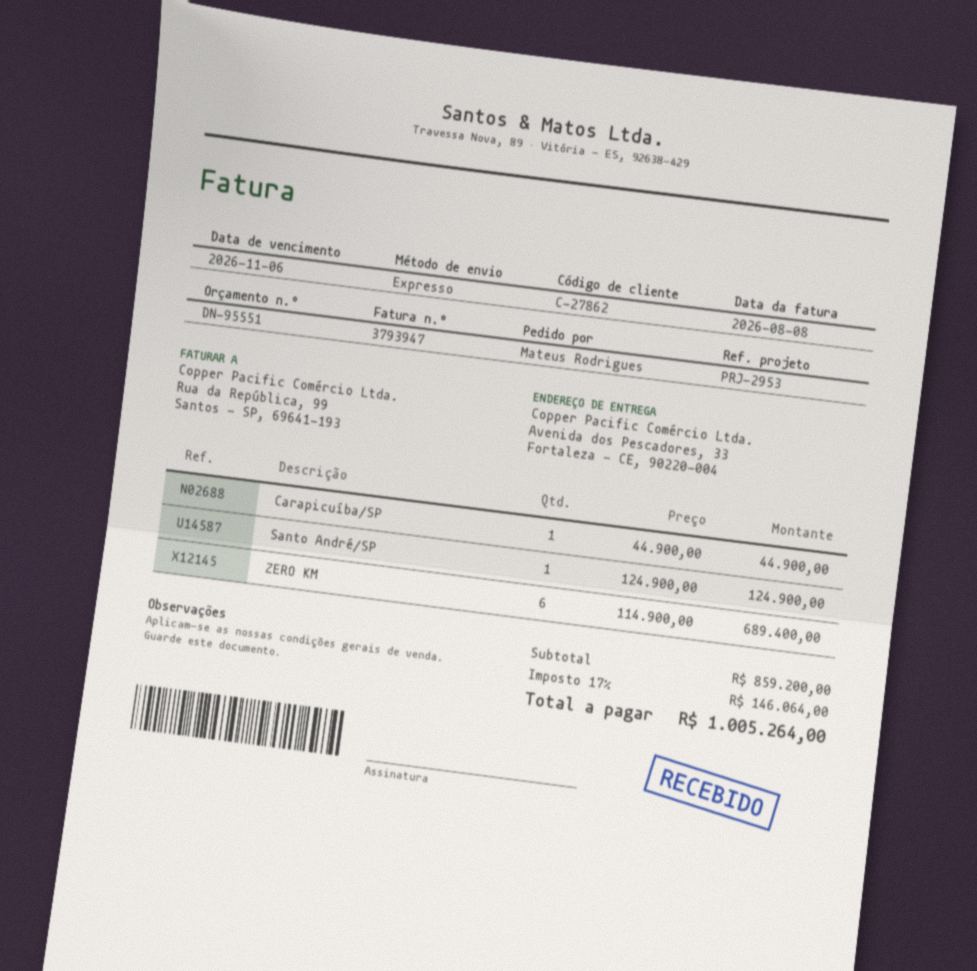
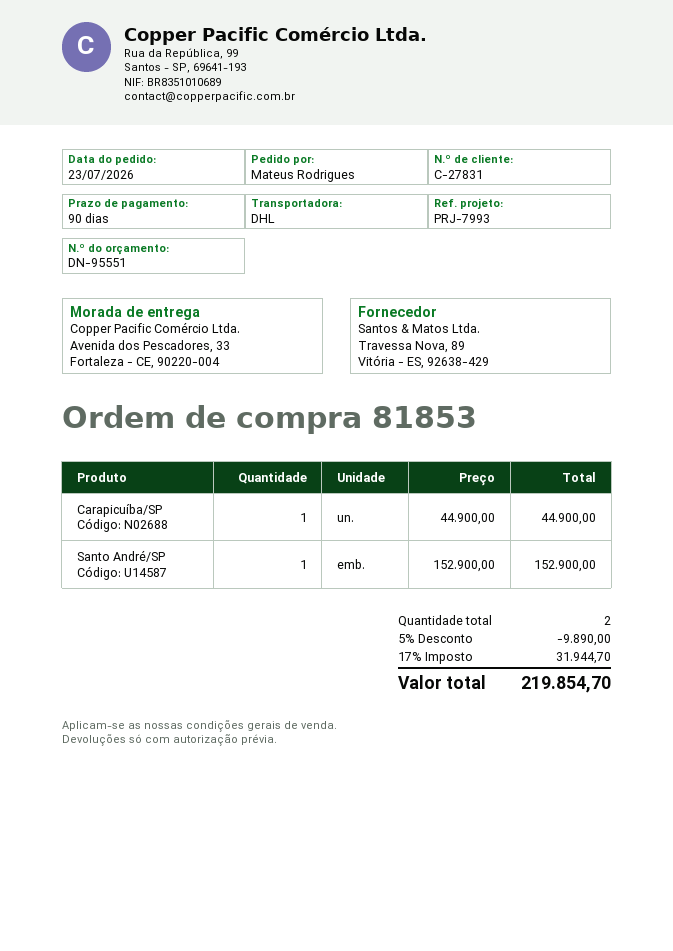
customer number: C-27862 -> C-27831
reference: PRJ-2953 -> PRJ-7993
shipping method: express -> DHL
Santo André/SP: 1 x 124900.00 = 124900.00 -> 1 x 152900.00 = 152900.00
ZERO KM: 6 x 114900.00 = 689400.00 -> none
discount: none -> 5% = 9890.00
tax: 17% = 146064.00 -> 17% = 31944.70
total: 1005264.00 -> 219854.70

